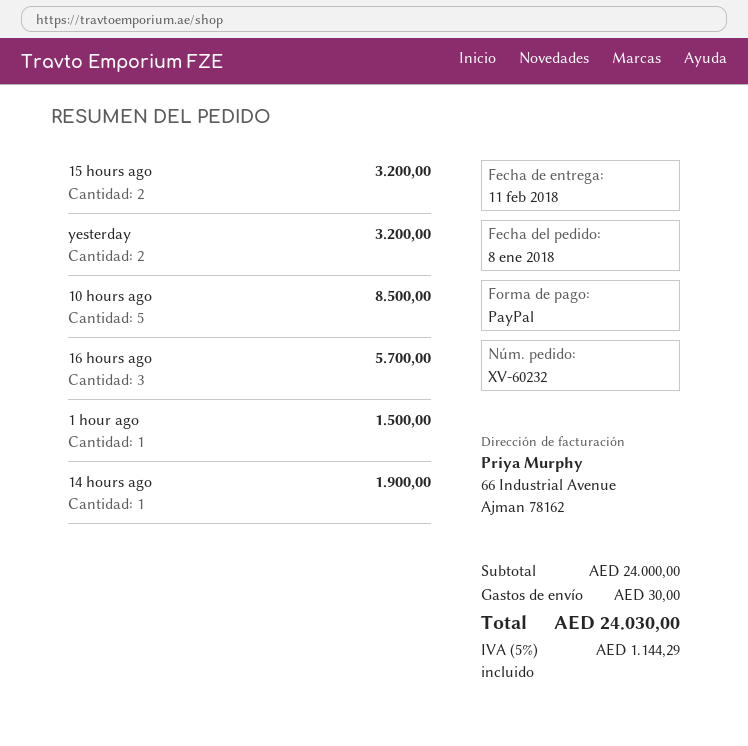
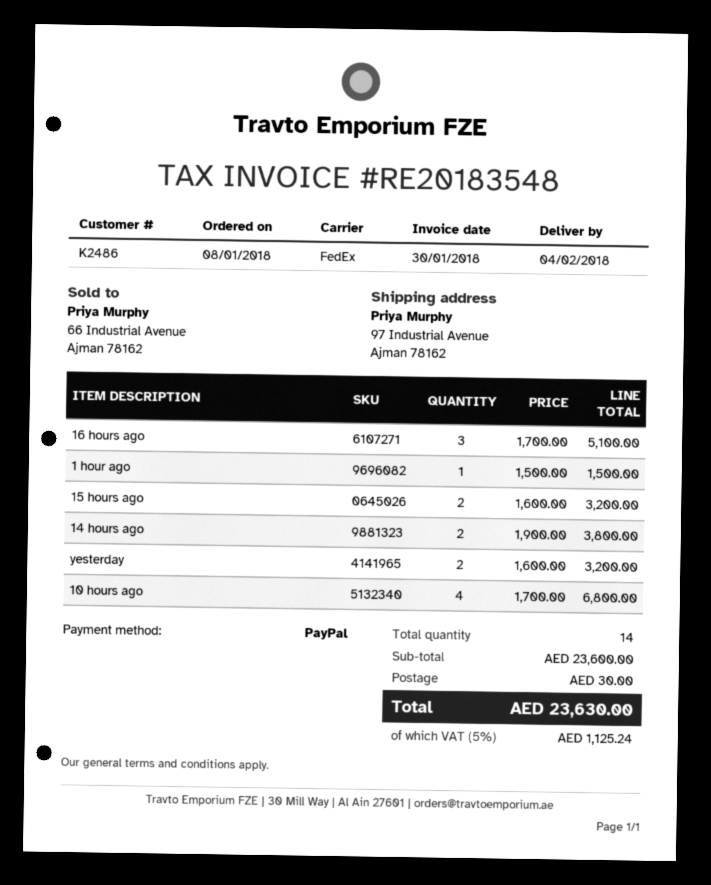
delivery date: 2018-02-11 -> 2018-02-04
10 hours ago: 5 for 8500.00 -> 4 for 6800.00
16 hours ago: 3 for 5700.00 -> 3 for 5100.00
14 hours ago: 1 for 1900.00 -> 2 for 3800.00
subtotal: 24000.00 -> 23600.00
tax: 5% = 1144.29 -> 5% = 1125.24
total: 24030.00 -> 23630.00

